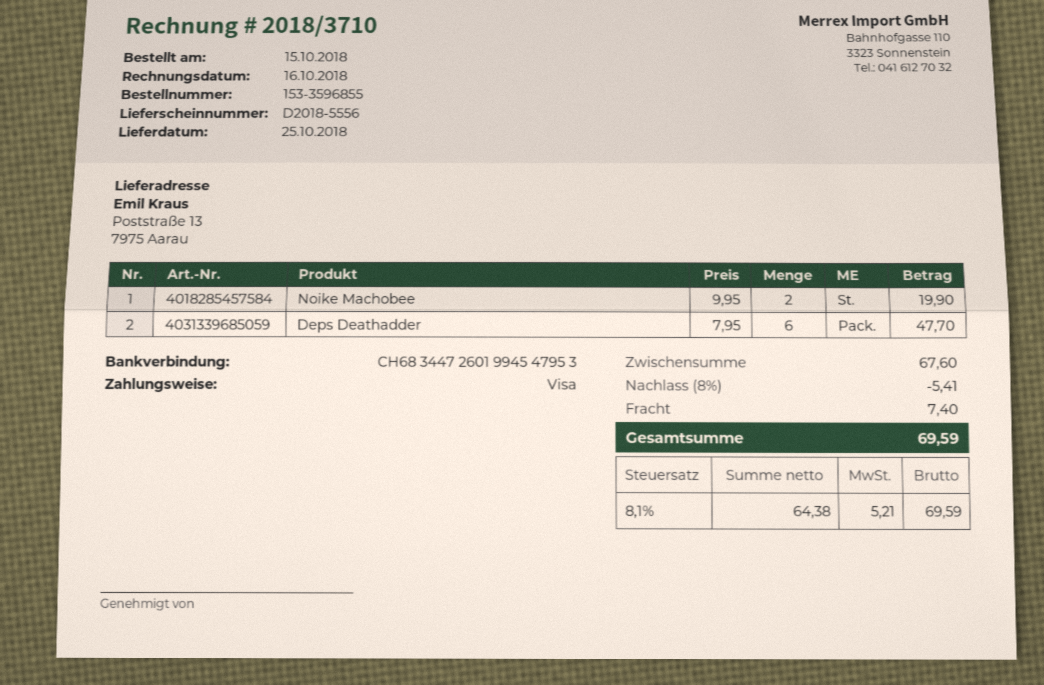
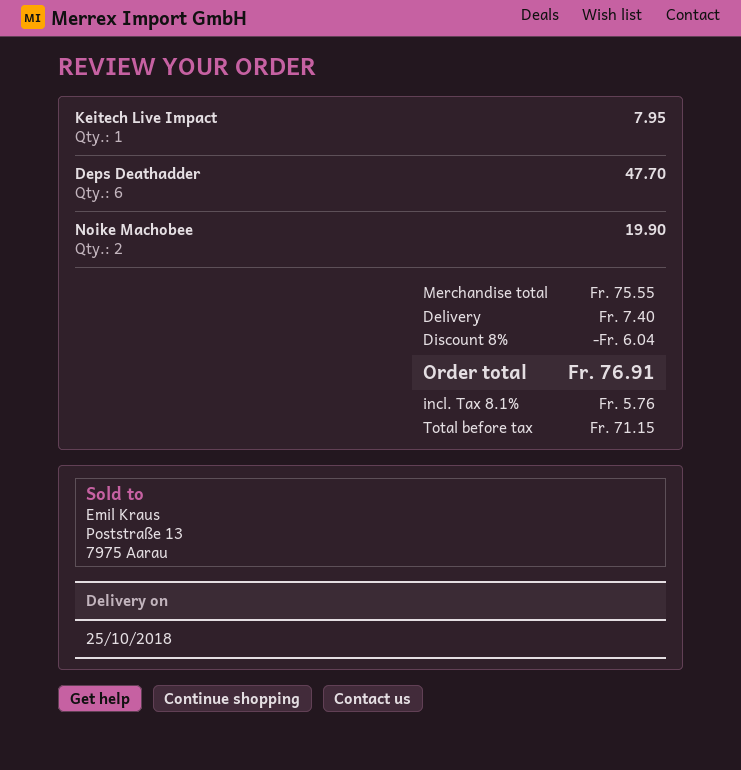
Keitech Live Impact: none -> 1 for 7.95
subtotal: 67.60 -> 75.55
discount: 8% = 5.41 -> 8% = 6.04
net: 64.38 -> 71.15
tax: 8.1% = 5.21 -> 8.1% = 5.76
total: 69.59 -> 76.91

